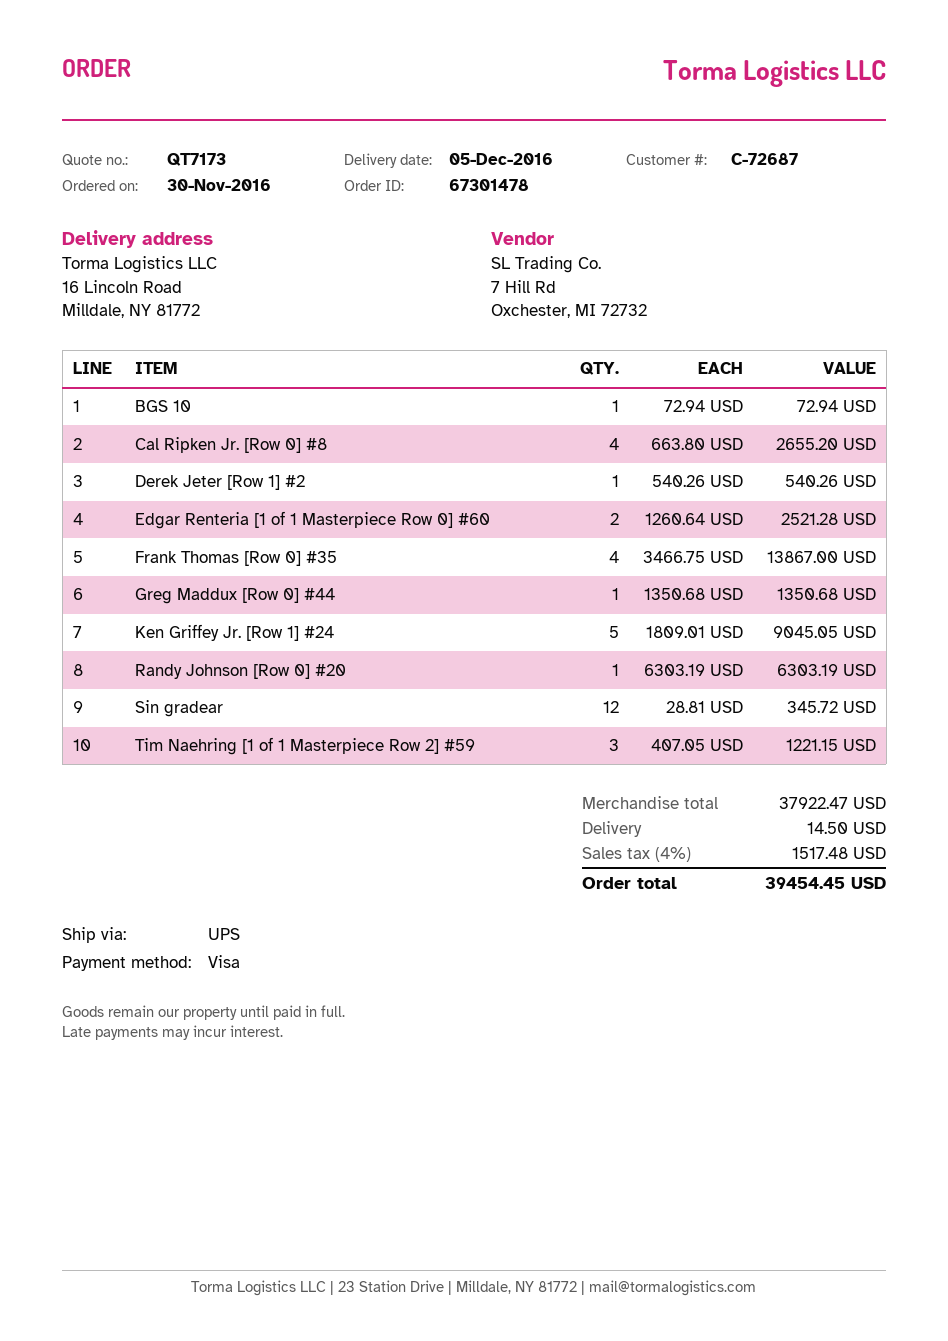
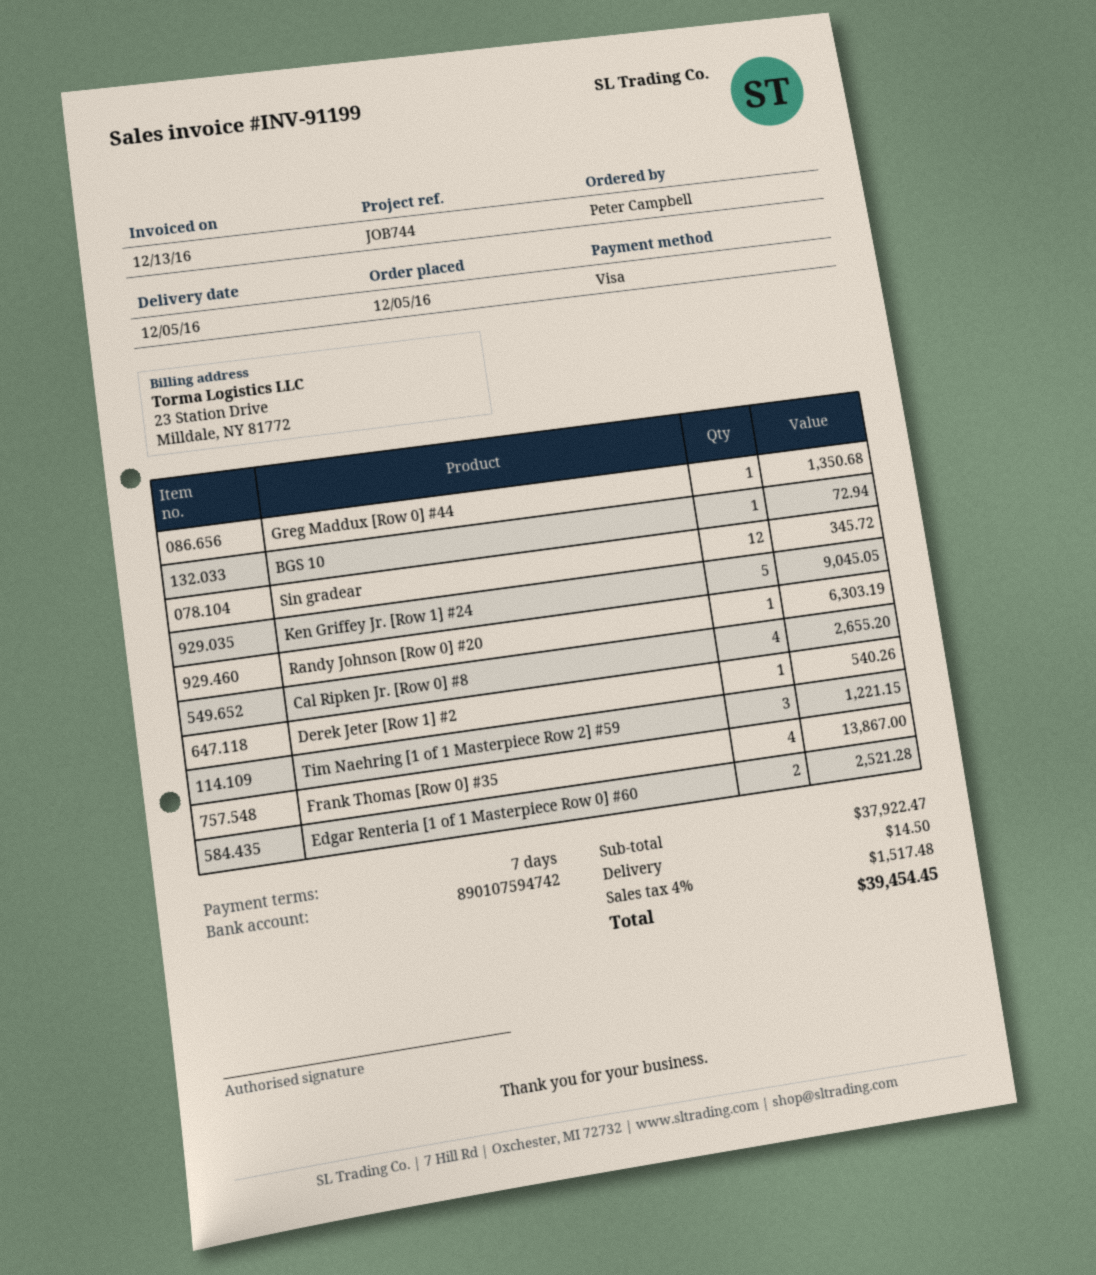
order date: 2016-11-30 -> 2016-12-05

